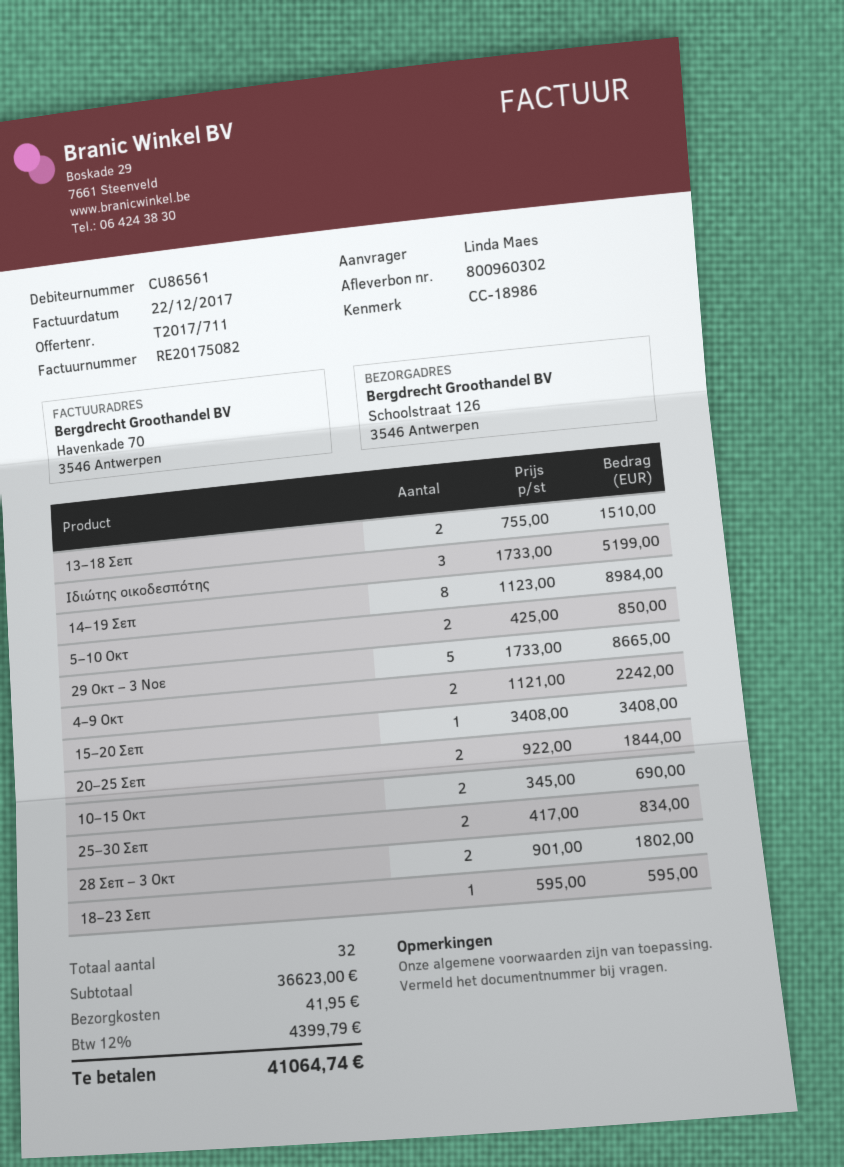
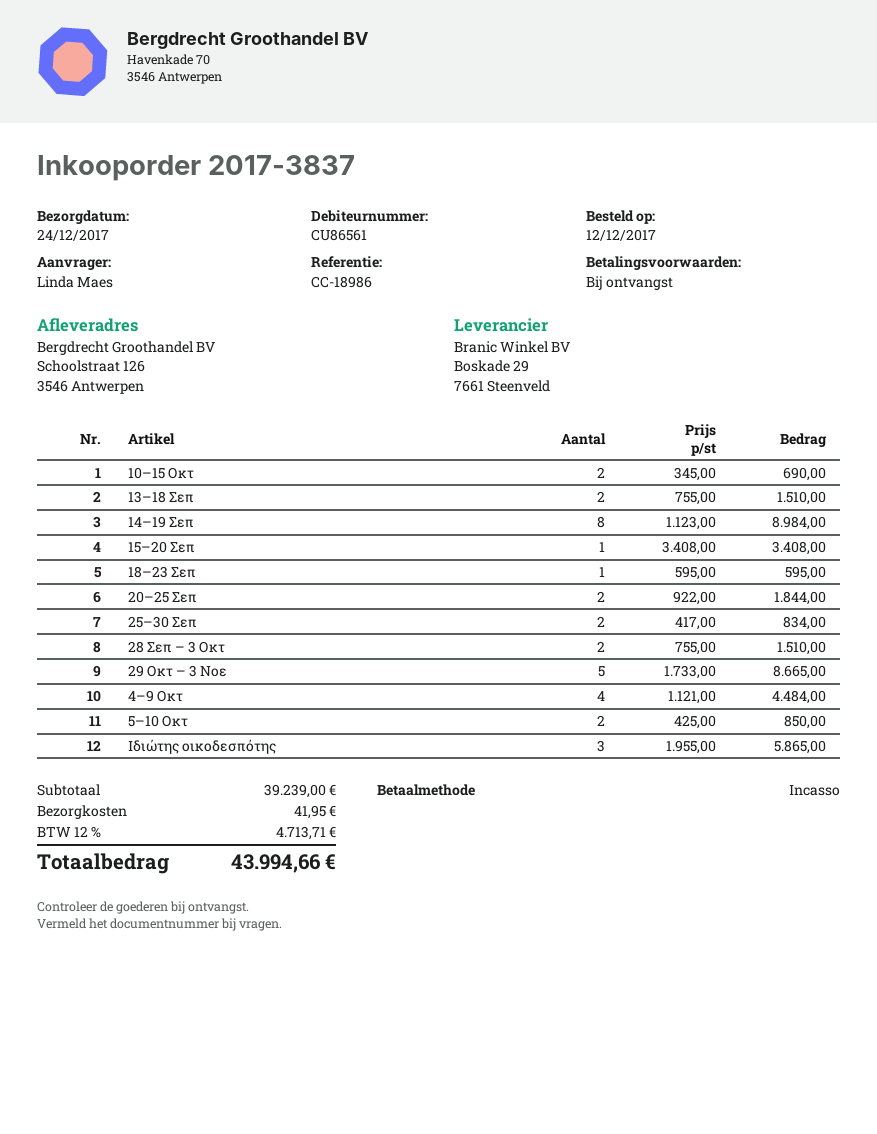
Ιδιώτης οικοδεσπότης: 3 x 1733.00 = 5199.00 -> 3 x 1955.00 = 5865.00
4–9 Οκτ: 2 x 1121.00 = 2242.00 -> 4 x 1121.00 = 4484.00
28 Σεπ – 3 Οκτ: 2 x 901.00 = 1802.00 -> 2 x 755.00 = 1510.00
subtotal: 36623.00 -> 39239.00
tax: 12% = 4399.79 -> 12% = 4713.71
total: 41064.74 -> 43994.66

